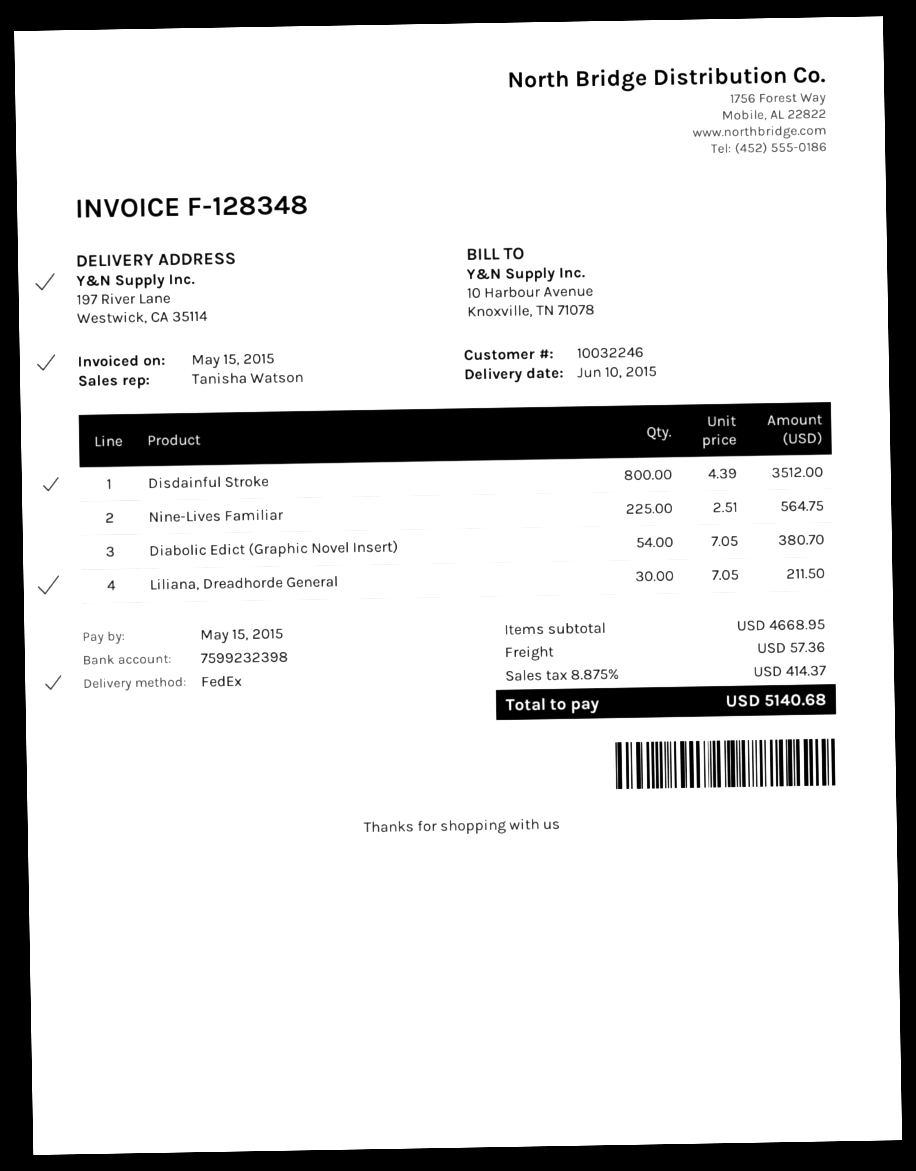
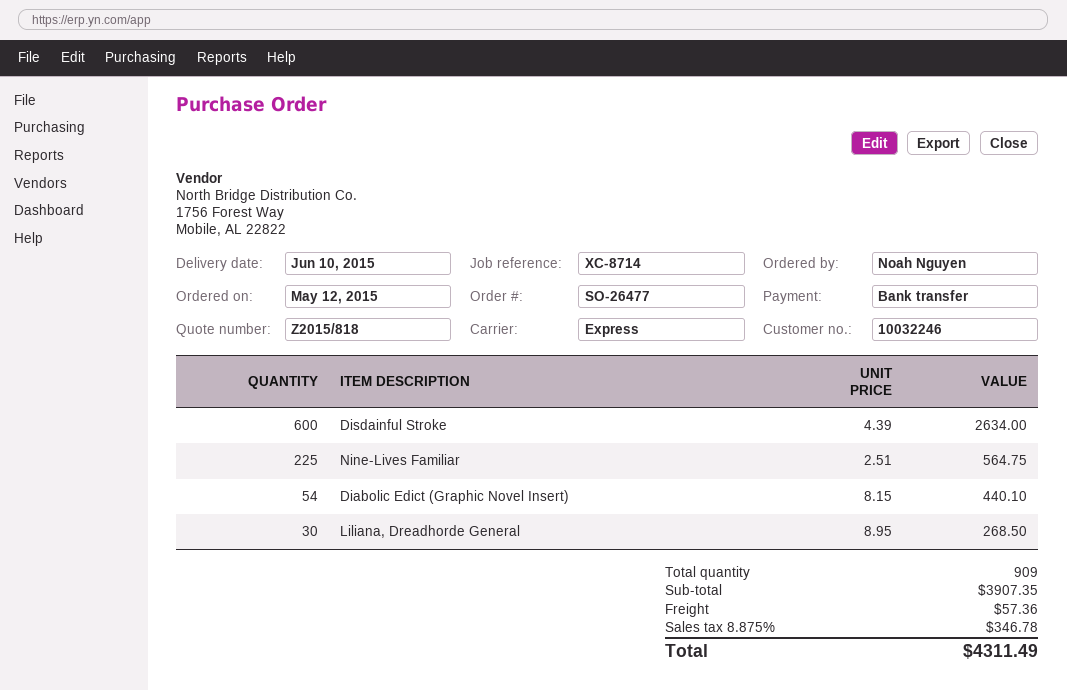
shipping method: FedEx -> express
Disdainful Stroke: 800 x 4.39 = 3512.00 -> 600 x 4.39 = 2634.00
Diabolic Edict (Graphic Novel Insert): 54 x 7.05 = 380.70 -> 54 x 8.15 = 440.10
Liliana, Dreadhorde General: 30 x 7.05 = 211.50 -> 30 x 8.95 = 268.50
subtotal: 4668.95 -> 3907.35
tax: 8.875% = 414.37 -> 8.875% = 346.78
total: 5140.68 -> 4311.49

